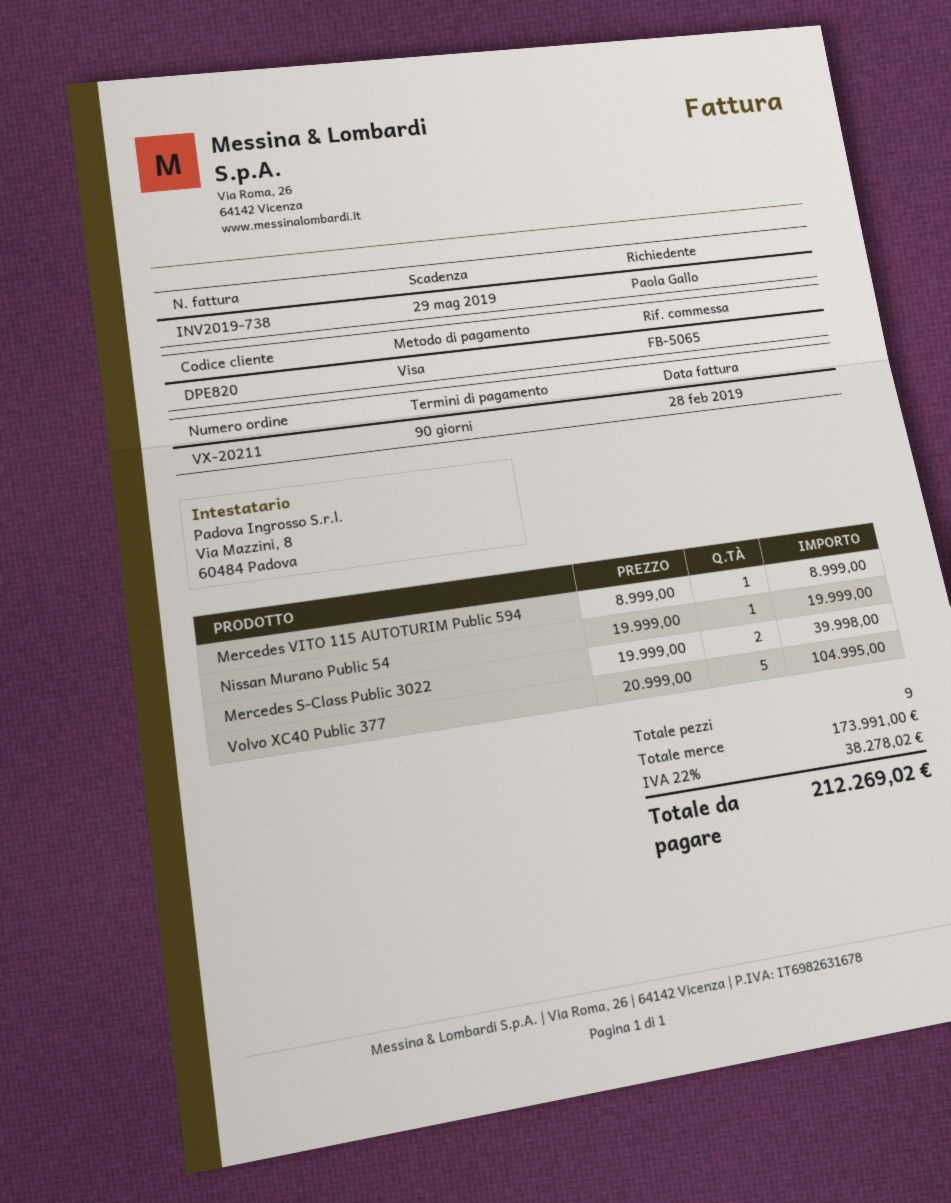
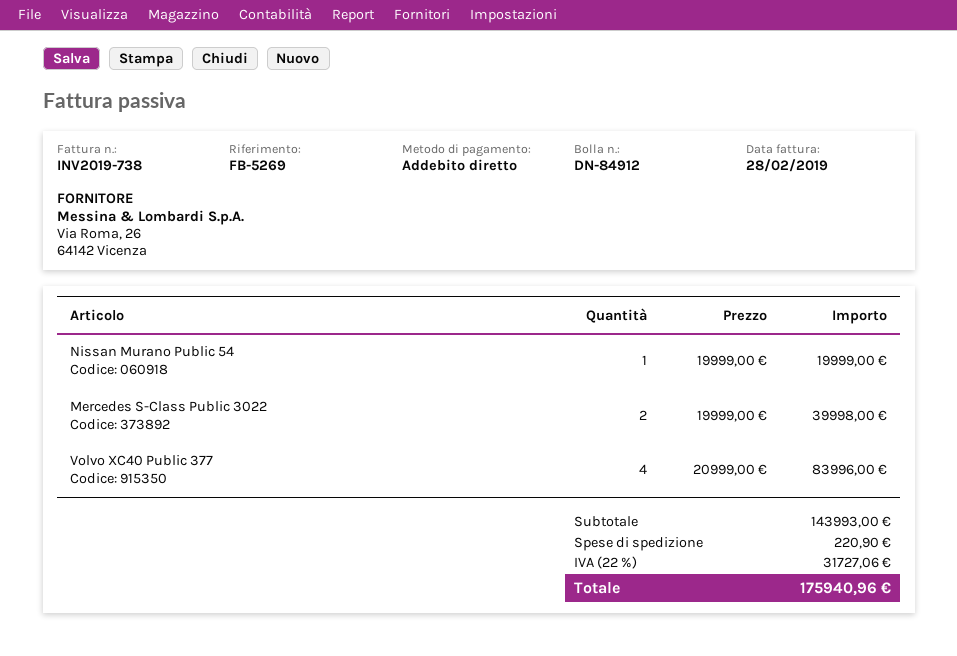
reference: FB-5065 -> FB-5269
payment method: Visa -> direct debit
Mercedes VITO 115 AUTOTURIM Public 594: 1 x 8999.00 = 8999.00 -> none
Volvo XC40 Public 377: 5 x 20999.00 = 104995.00 -> 4 x 20999.00 = 83996.00
subtotal: 173991.00 -> 143993.00
shipping: none -> 220.90
tax: 22% = 38278.02 -> 22% = 31727.06
total: 212269.02 -> 175940.96

